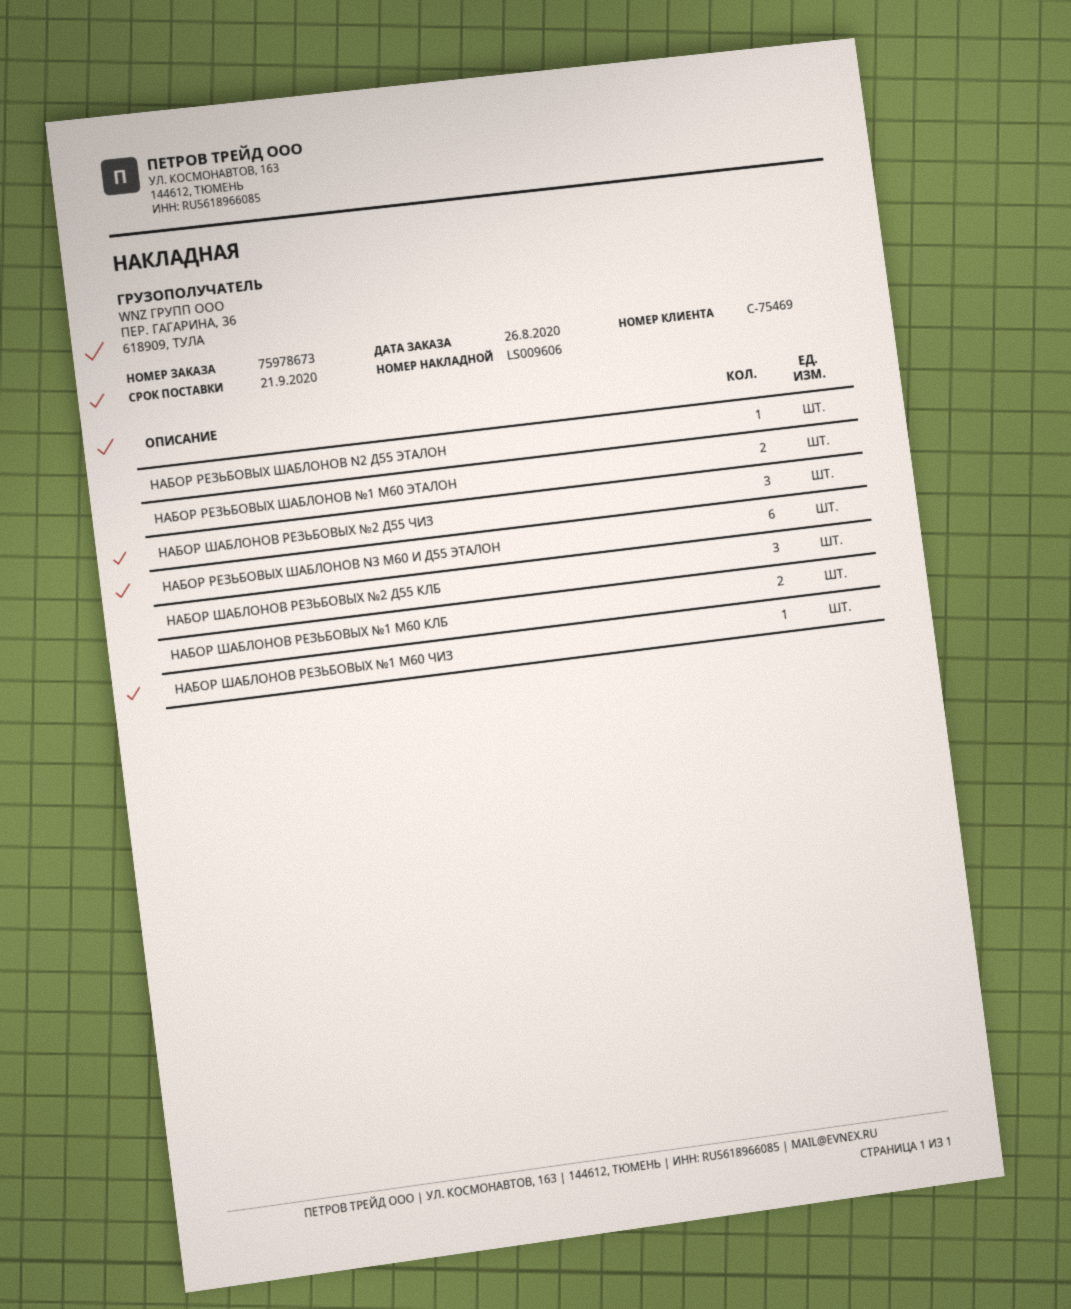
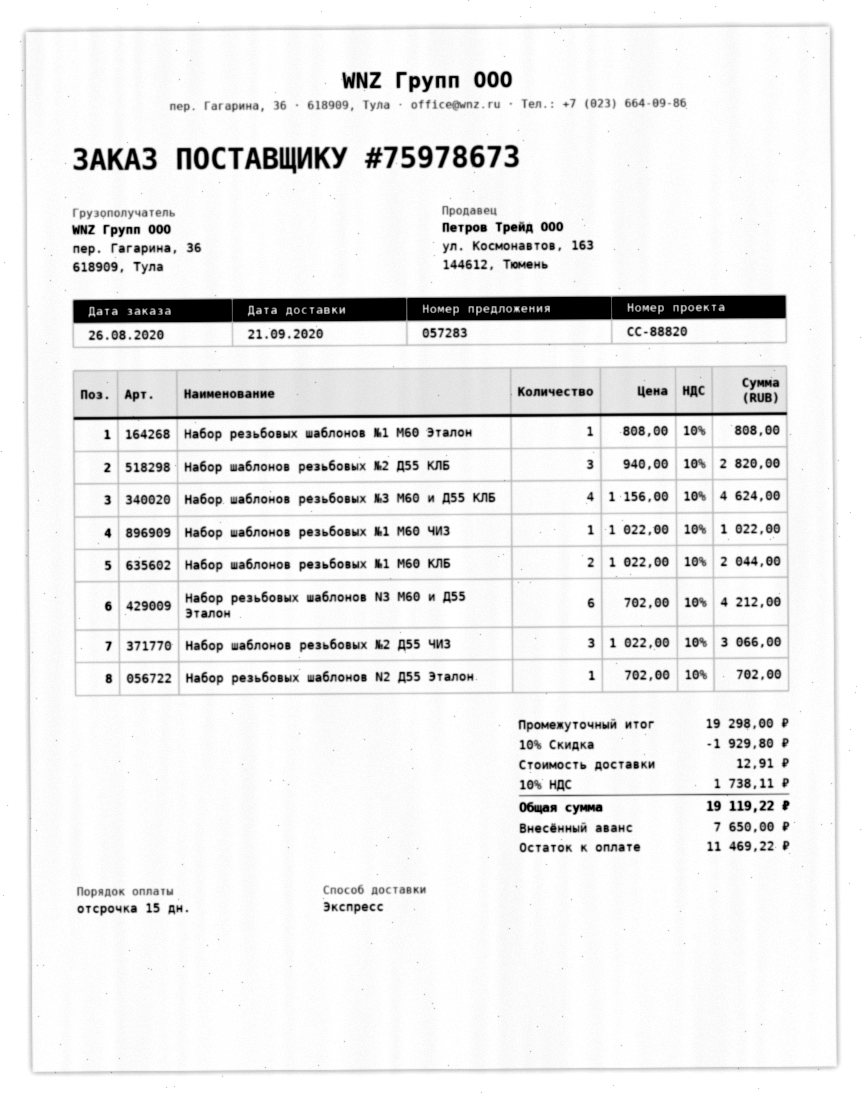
НАБОР РЕЗЬБОВЫХ ШАБЛОНОВ №1 М60 ЭТАЛОН: 2 -> 1
Набор шаблонов резьбовых №3 М60 и Д55 КЛБ: none -> 4

